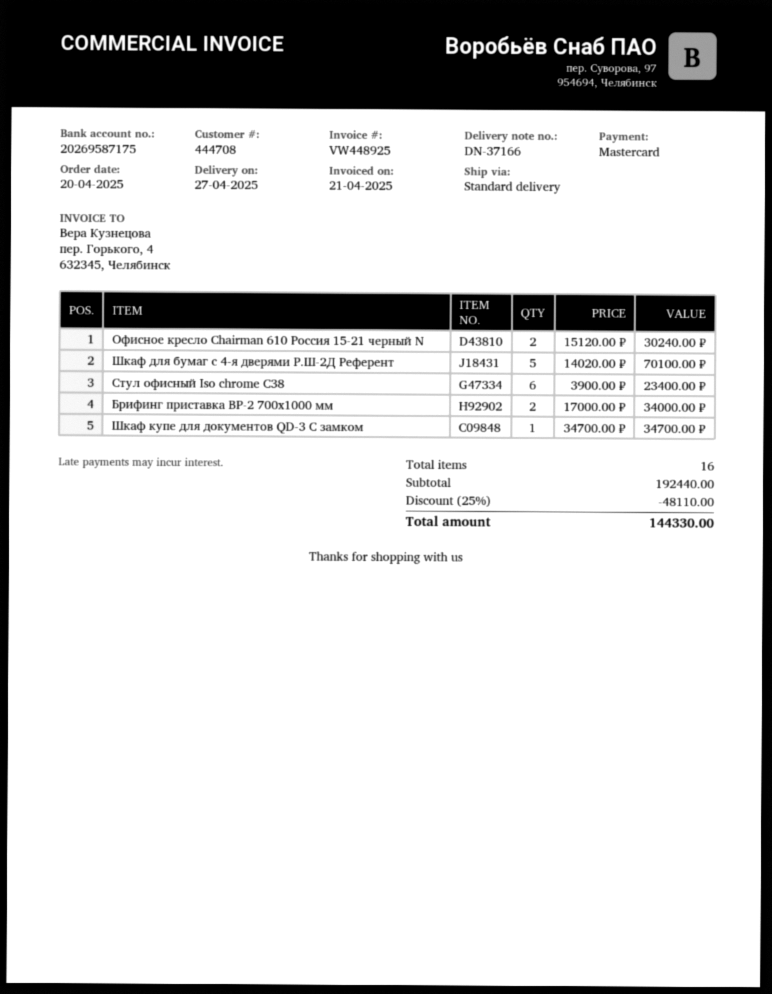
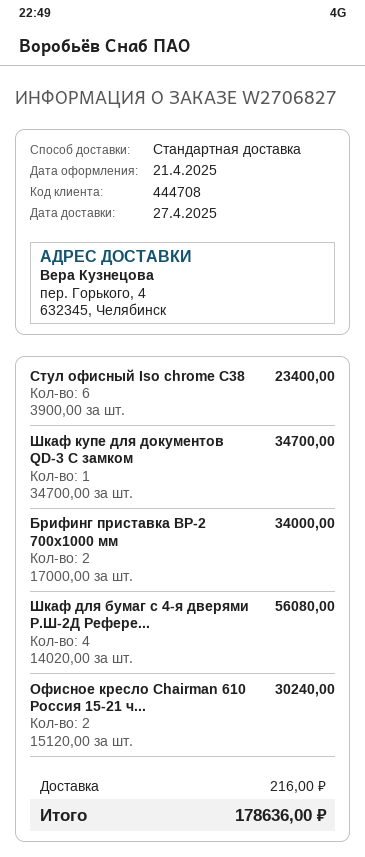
order date: 2025-04-20 -> 2025-04-21
Шкаф для бумаг с 4-я дверями Р.Ш-2Д Референт: 5 x 14020.00 = 70100.00 -> 4 x 14020.00 = 56080.00
discount: 25% = 48110.00 -> none
shipping: none -> 216.00
total: 144330.00 -> 178636.00

